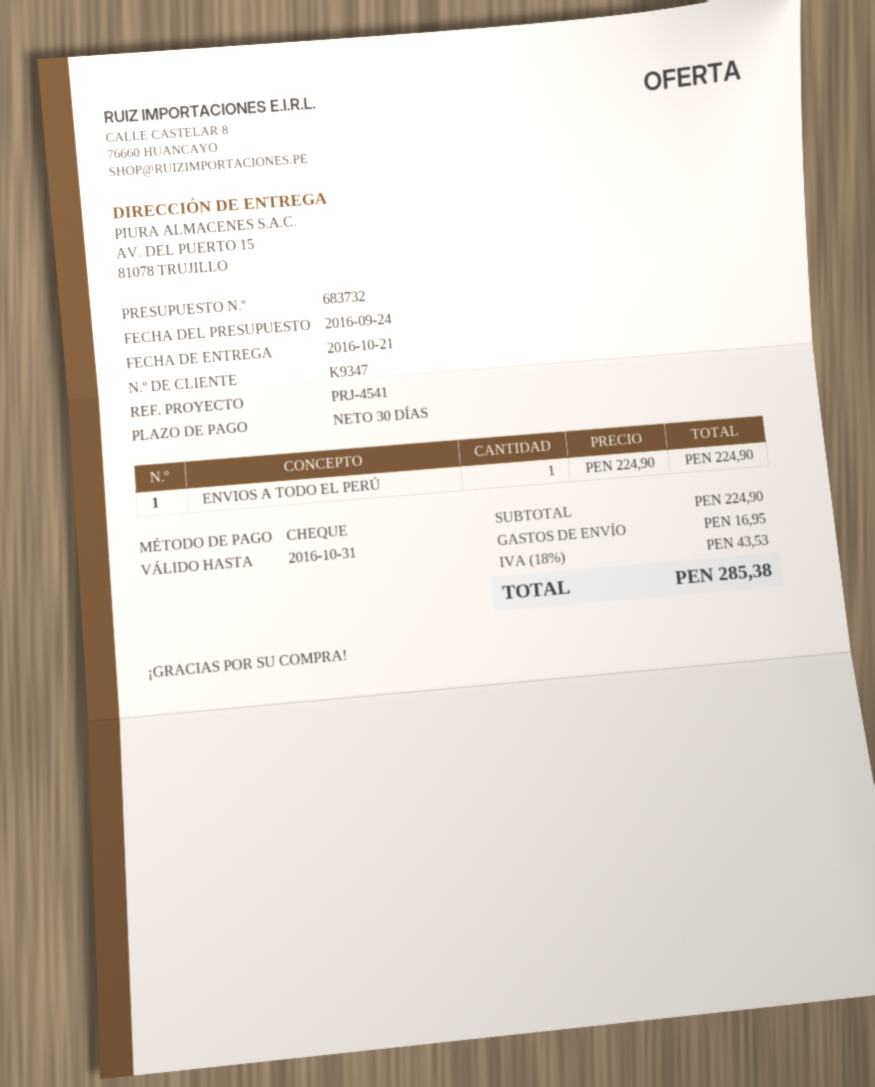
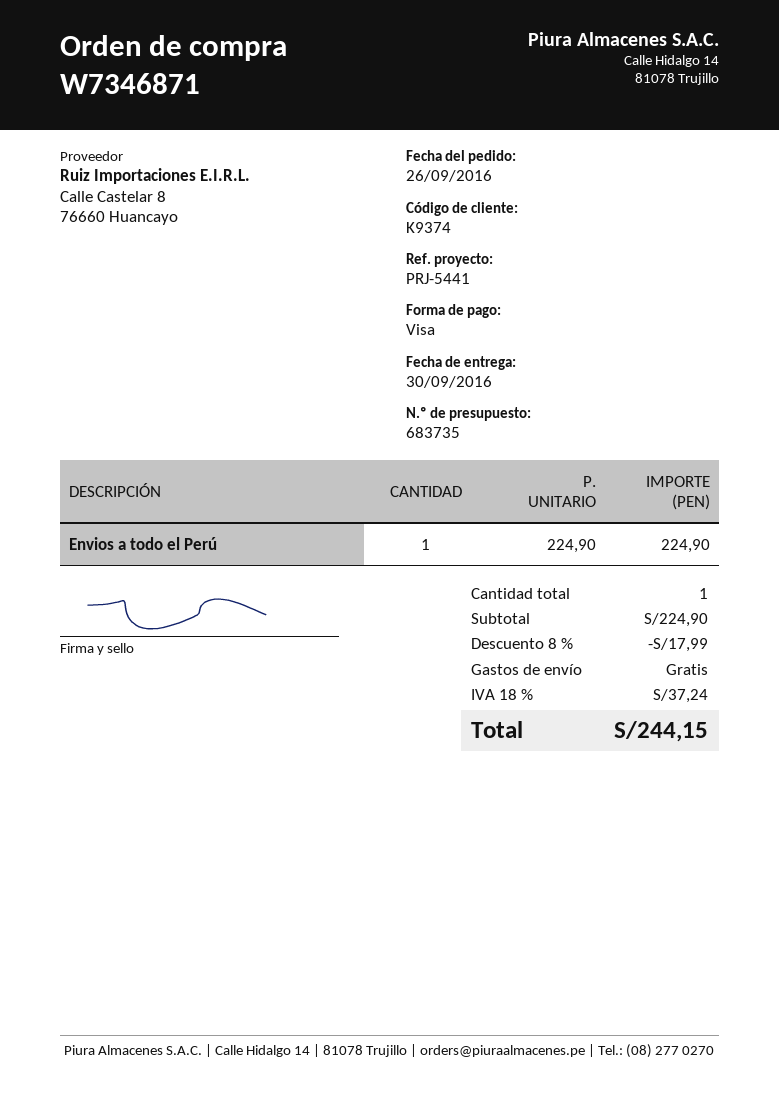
quote number: 683732 -> 683735
delivery date: 2016-10-21 -> 2016-09-30
customer number: K9347 -> K9374
reference: PRJ-4541 -> PRJ-5441
payment method: cheque -> Visa
discount: none -> 8% = 17.99
shipping: 16.95 -> 0.00
tax: 18% = 43.53 -> 18% = 37.24
total: 285.38 -> 244.15

